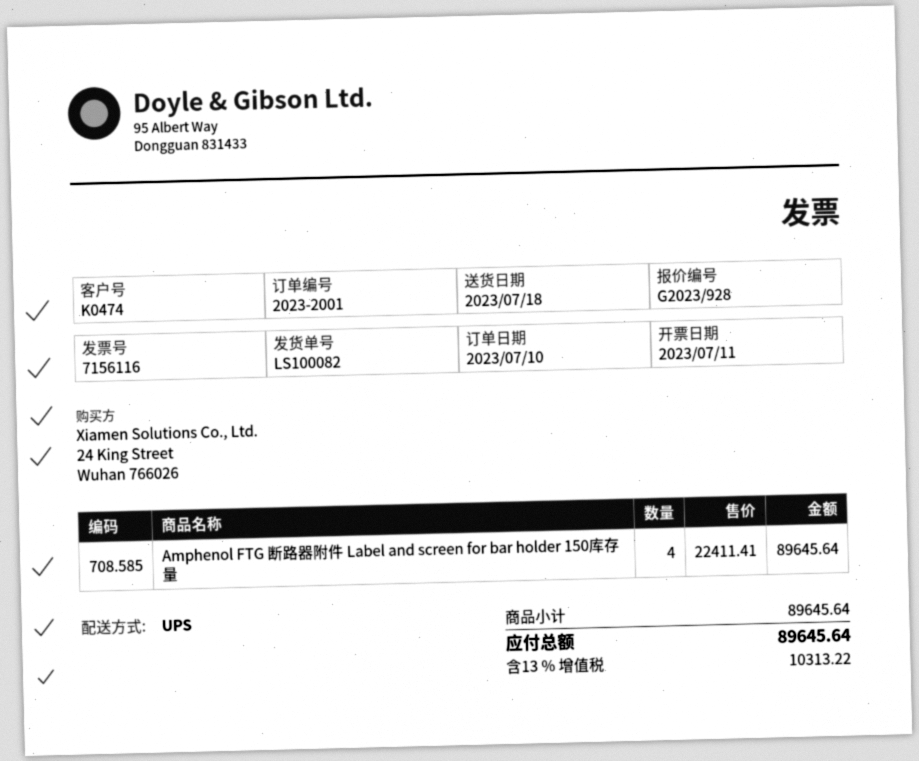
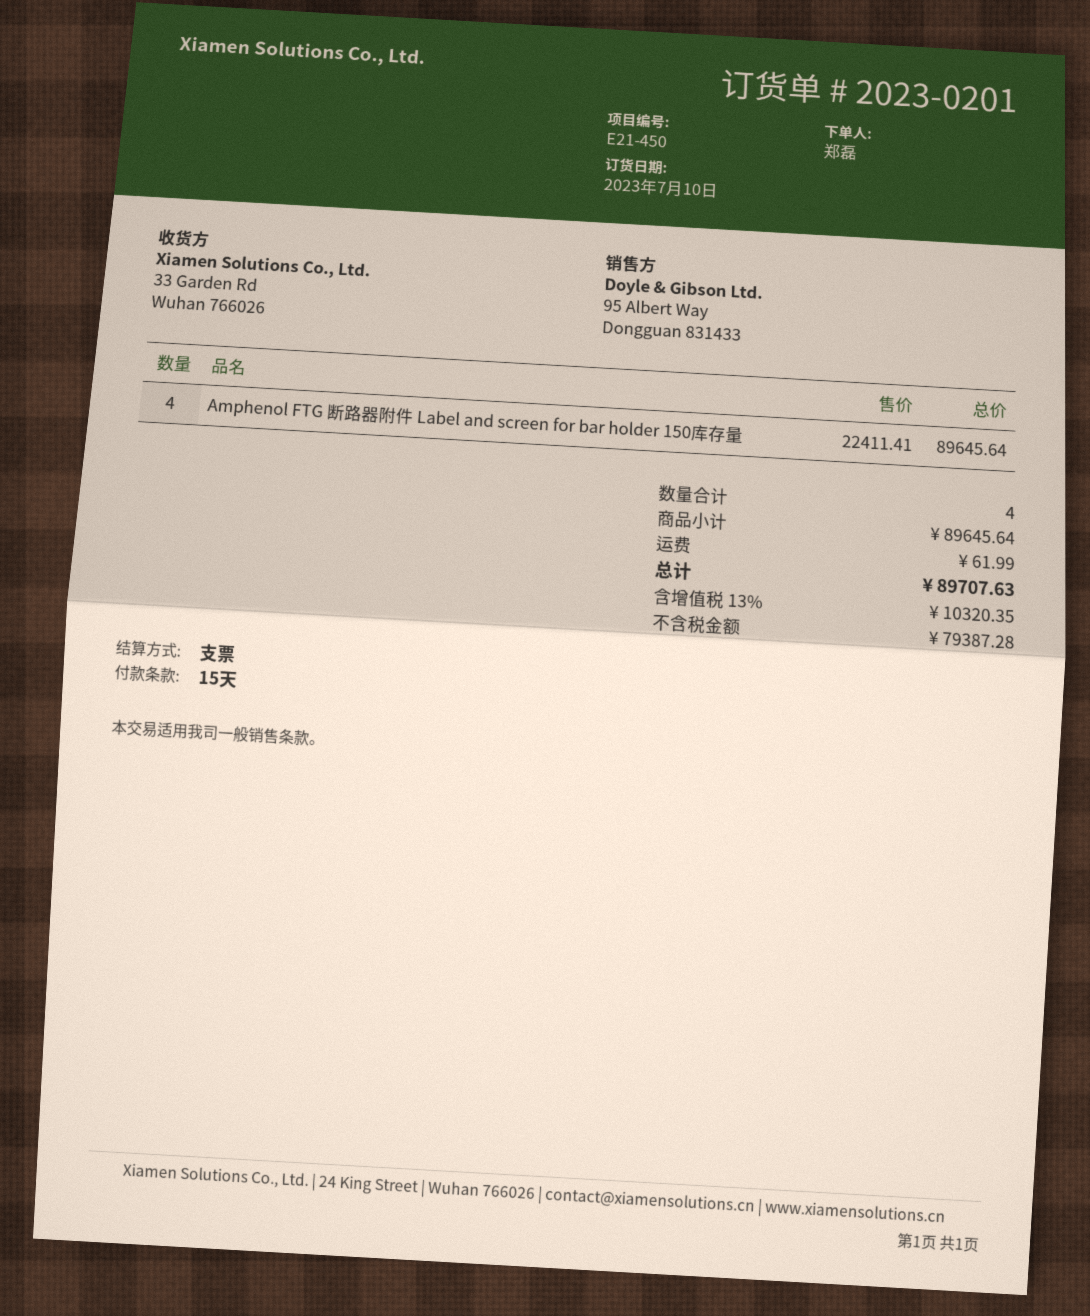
order number: 2023-2001 -> 2023-0201
shipping: none -> 61.99
tax: 13% = 10313.22 -> 13% = 10320.35
total: 89645.64 -> 89707.63

